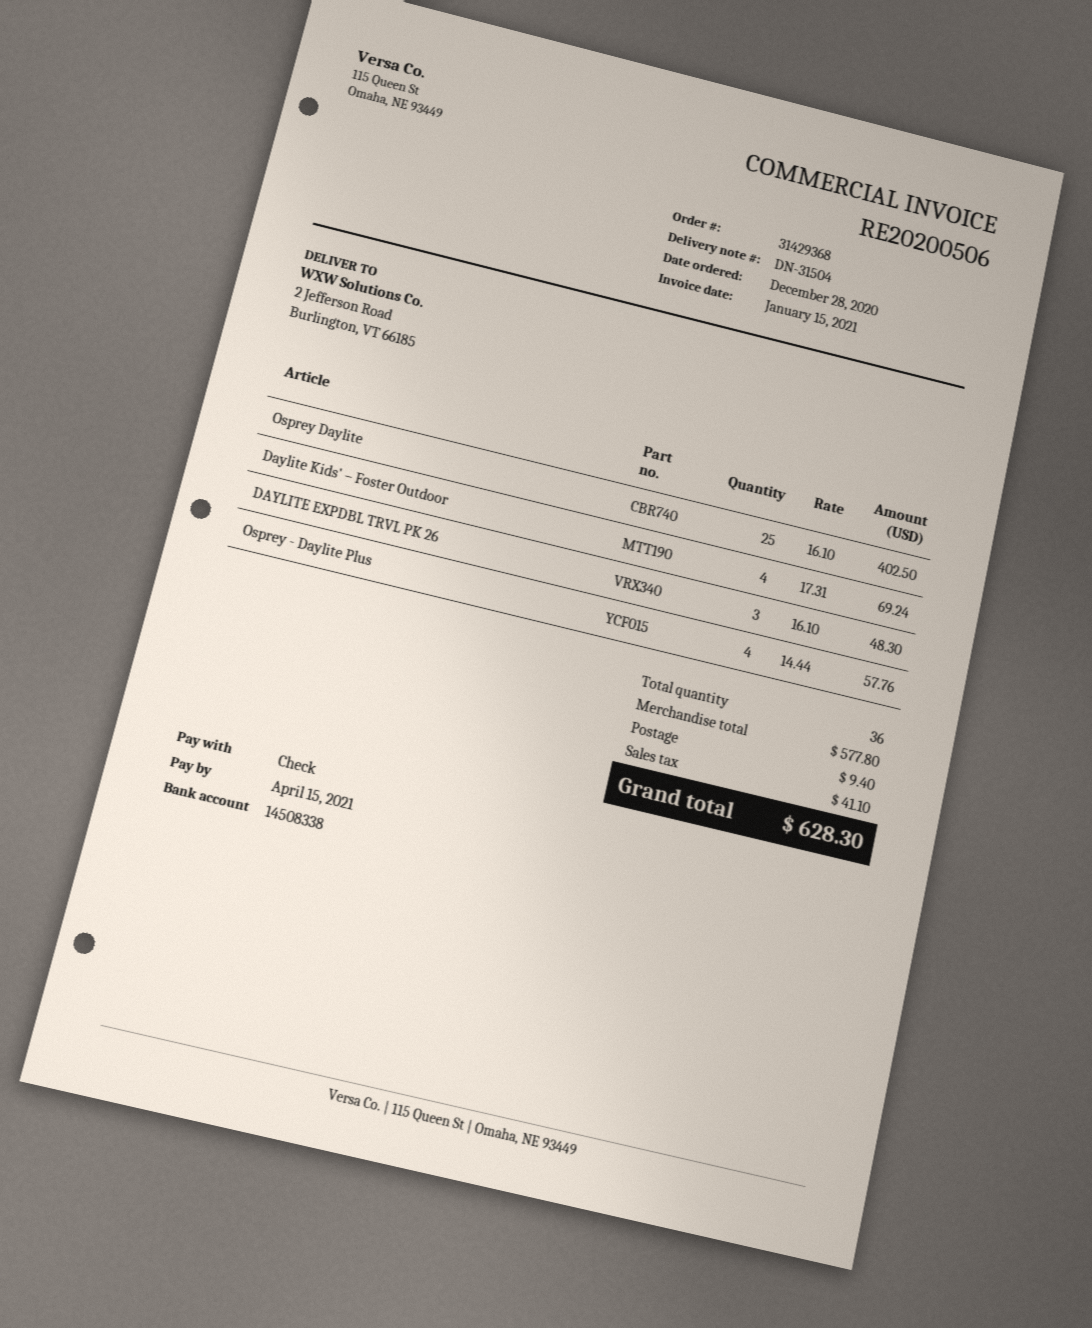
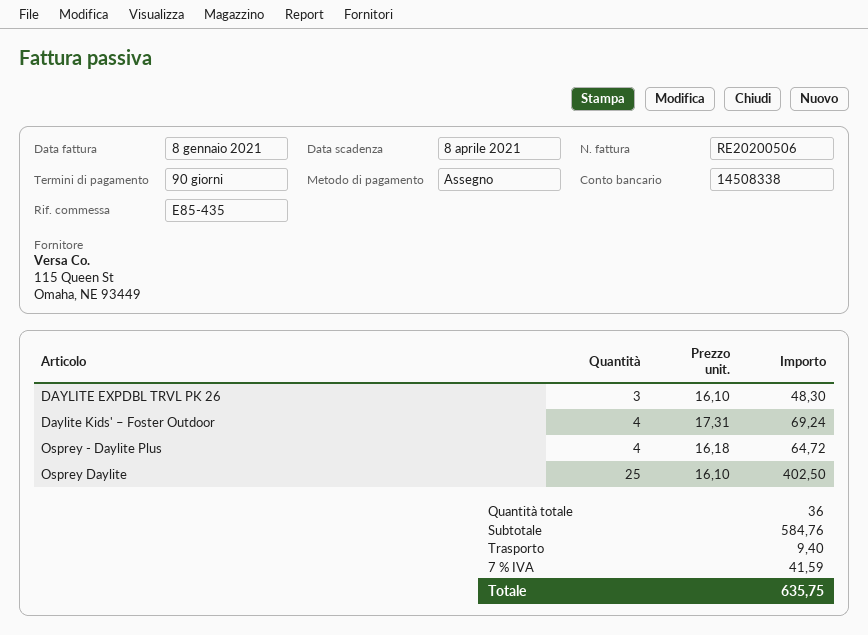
invoice date: 2021-01-15 -> 2021-01-08
due date: 2021-04-15 -> 2021-04-08
Osprey - Daylite Plus: 4 x 14.44 = 57.76 -> 4 x 16.18 = 64.72
subtotal: 577.80 -> 584.76
tax: 41.10 -> 41.59
total: 628.30 -> 635.75

